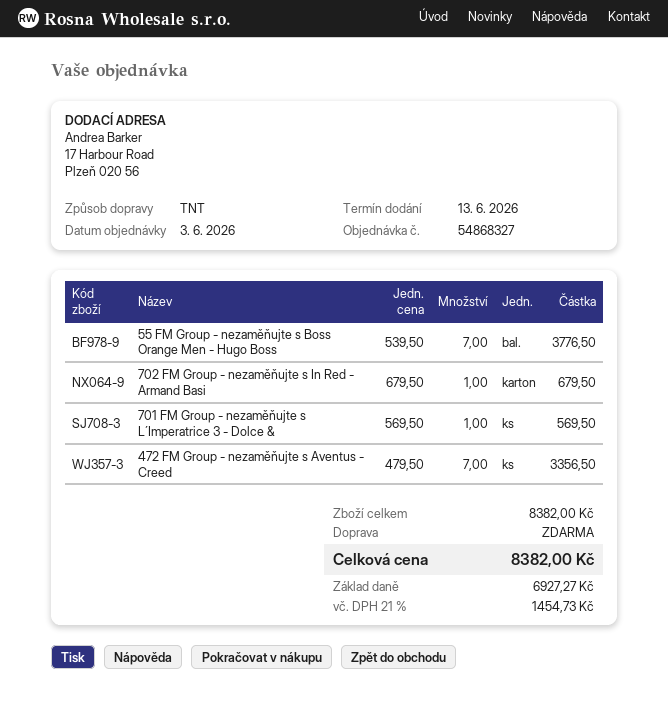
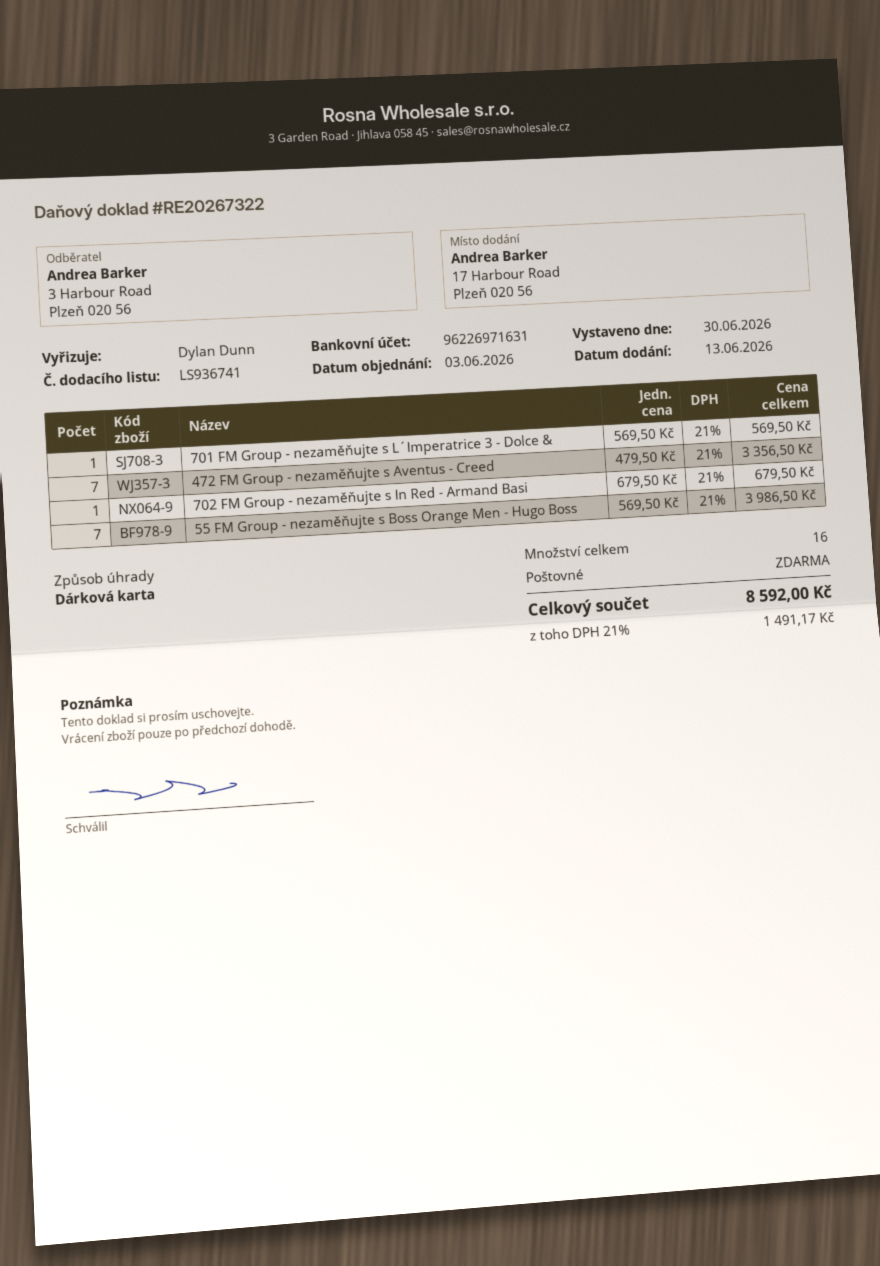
55 FM Group - nezaměňujte s Boss Orange Men - Hugo Boss: 7 x 539.50 = 3776.50 -> 7 x 569.50 = 3986.50
tax: 21% = 1454.73 -> 21% = 1491.17
total: 8382.00 -> 8592.00

